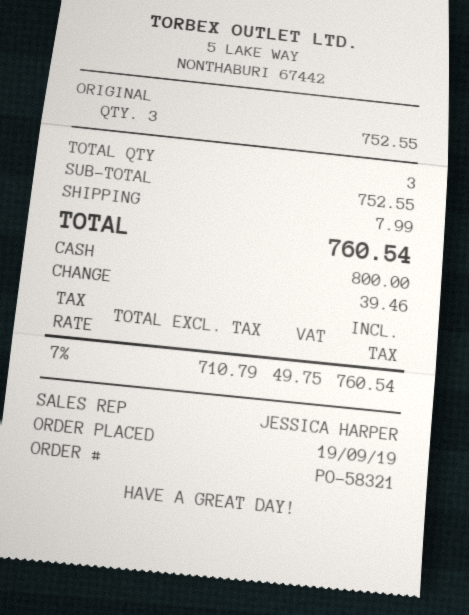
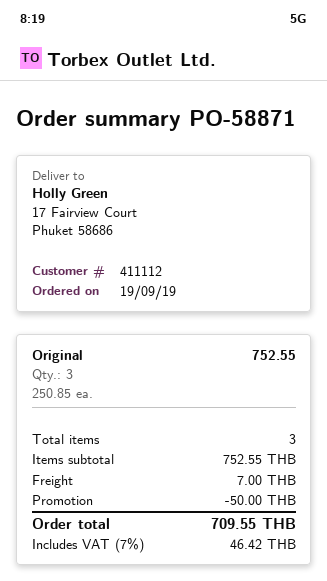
order number: PO-58321 -> PO-58871
discount: none -> 50.00
shipping: 7.99 -> 7.00
tax: 7% = 49.75 -> 7% = 46.42
total: 760.54 -> 709.55

